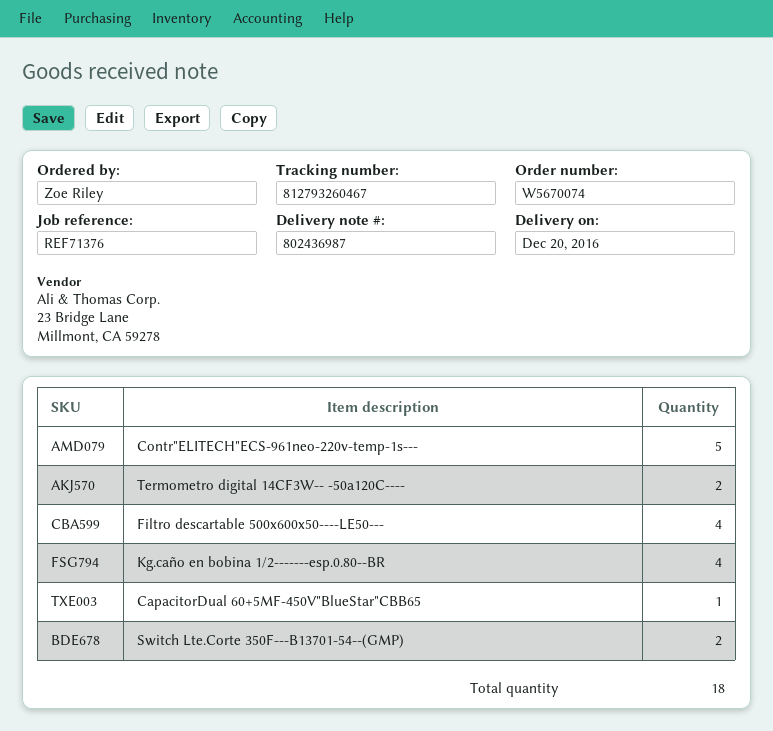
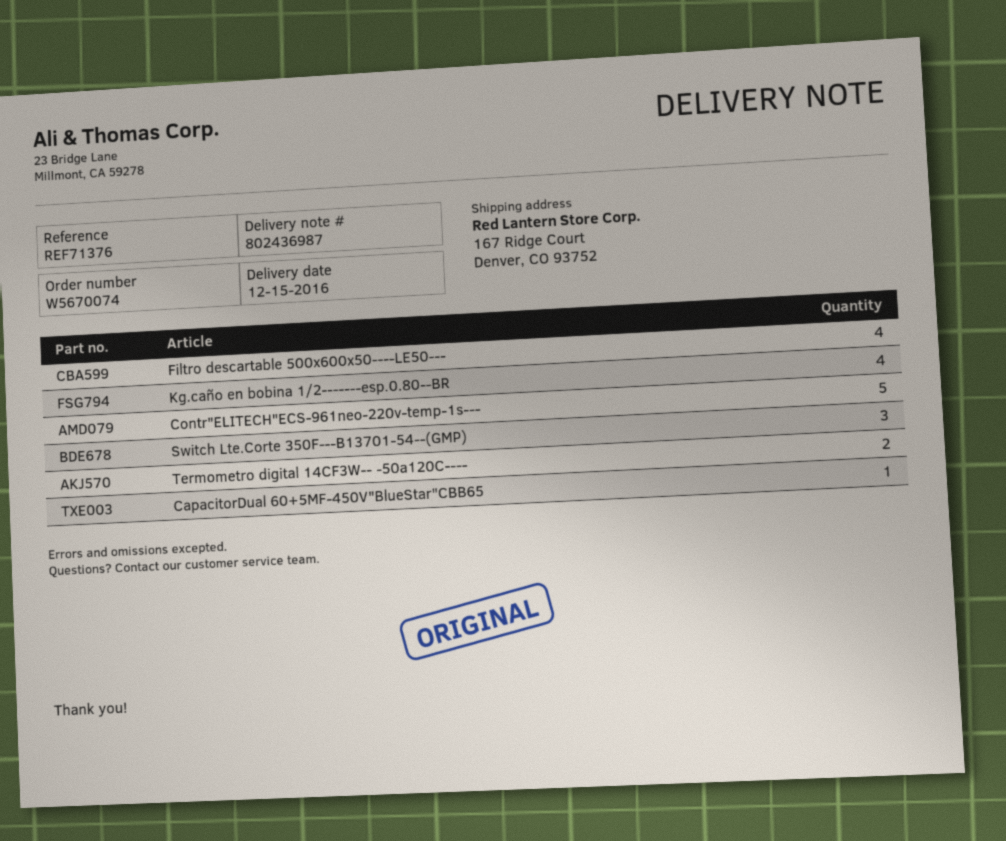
delivery date: 2016-12-20 -> 2016-12-15
Switch Lte.Corte 350F---B13701-54--(GMP): 2 -> 3

